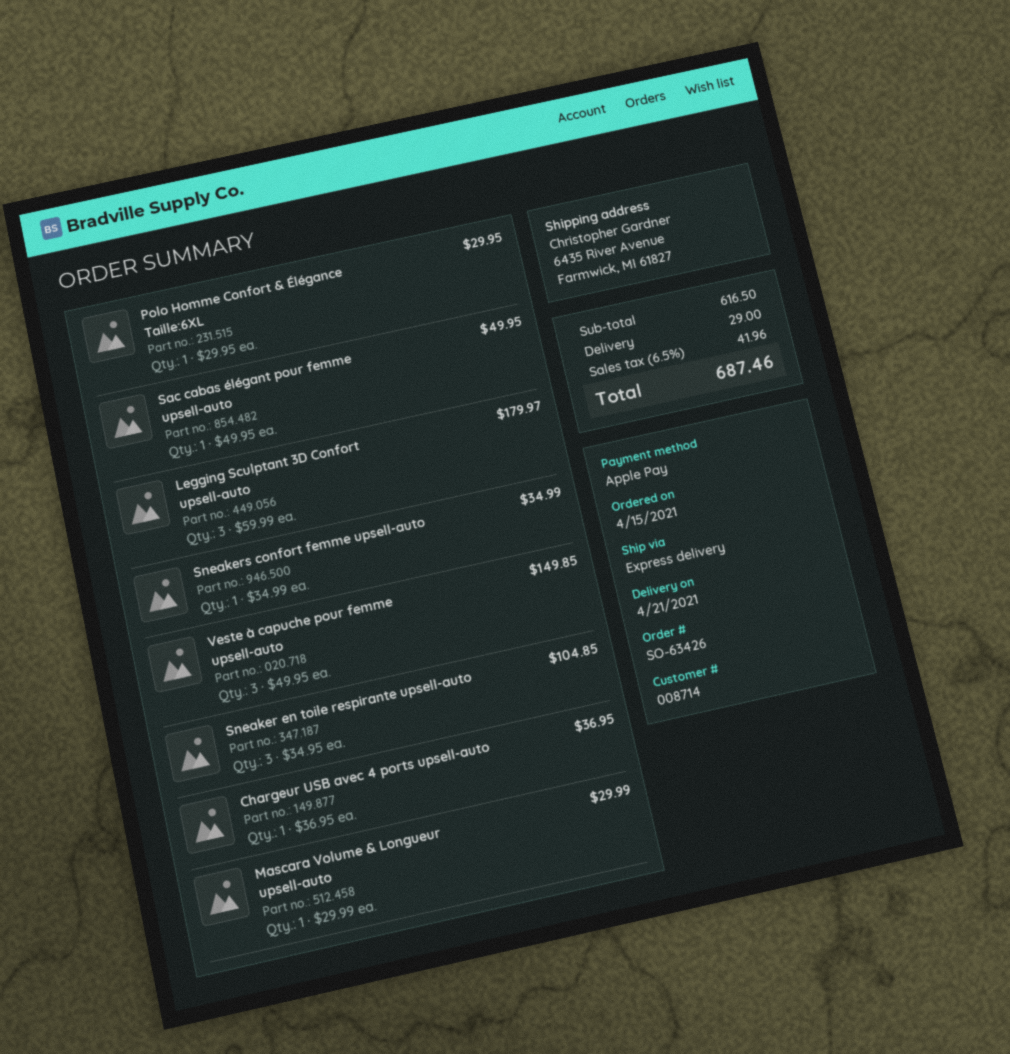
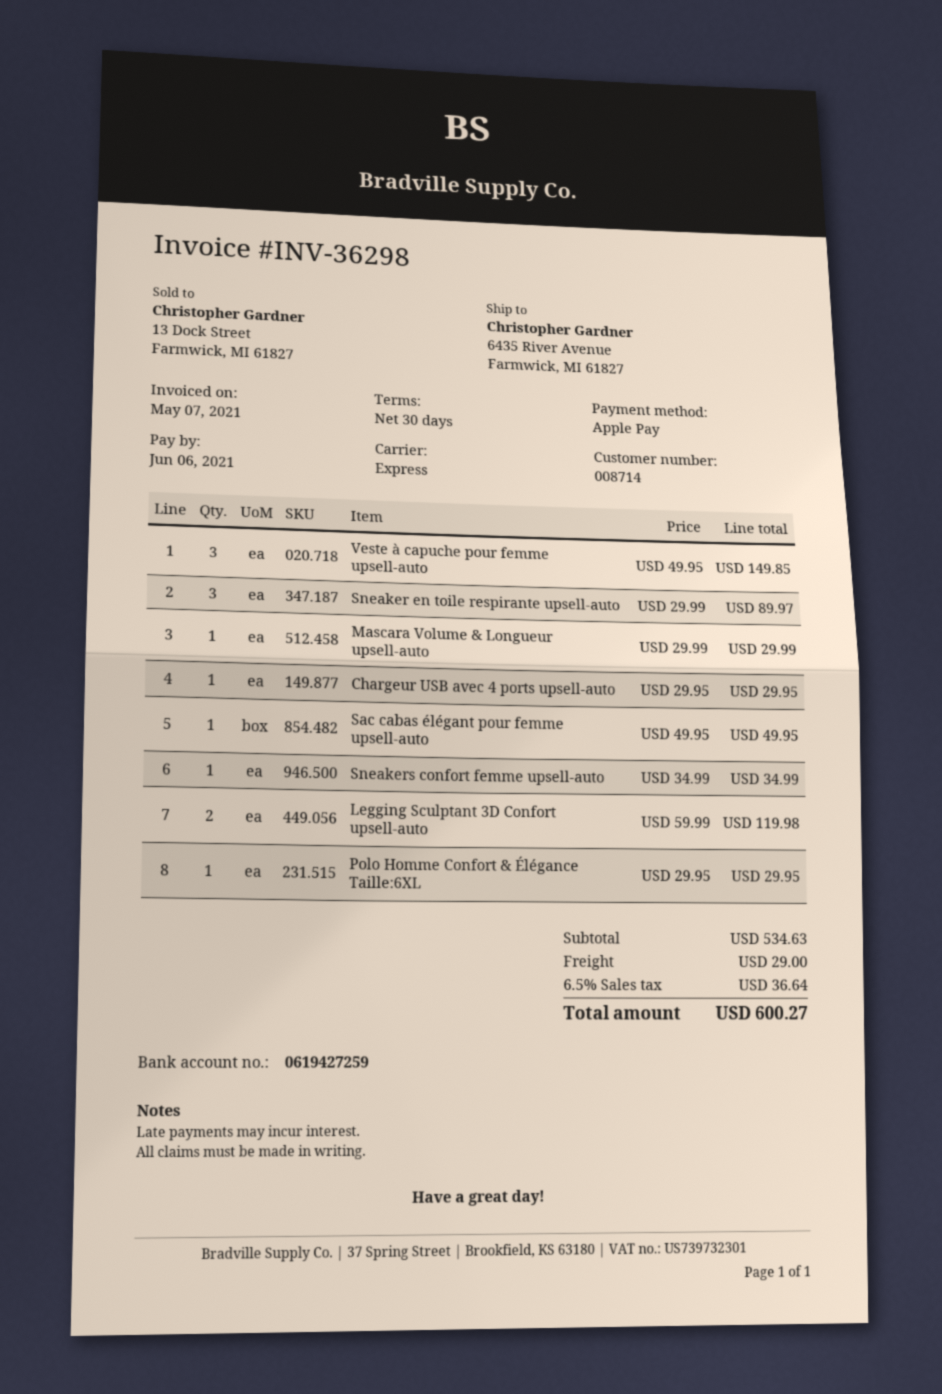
Legging Sculptant 3D Confort upsell-auto: 3 x 59.99 = 179.97 -> 2 x 59.99 = 119.98
Sneaker en toile respirante upsell-auto: 3 x 34.95 = 104.85 -> 3 x 29.99 = 89.97
Chargeur USB avec 4 ports upsell-auto: 1 x 36.95 = 36.95 -> 1 x 29.95 = 29.95
subtotal: 616.50 -> 534.63
tax: 6.5% = 41.96 -> 6.5% = 36.64
total: 687.46 -> 600.27

